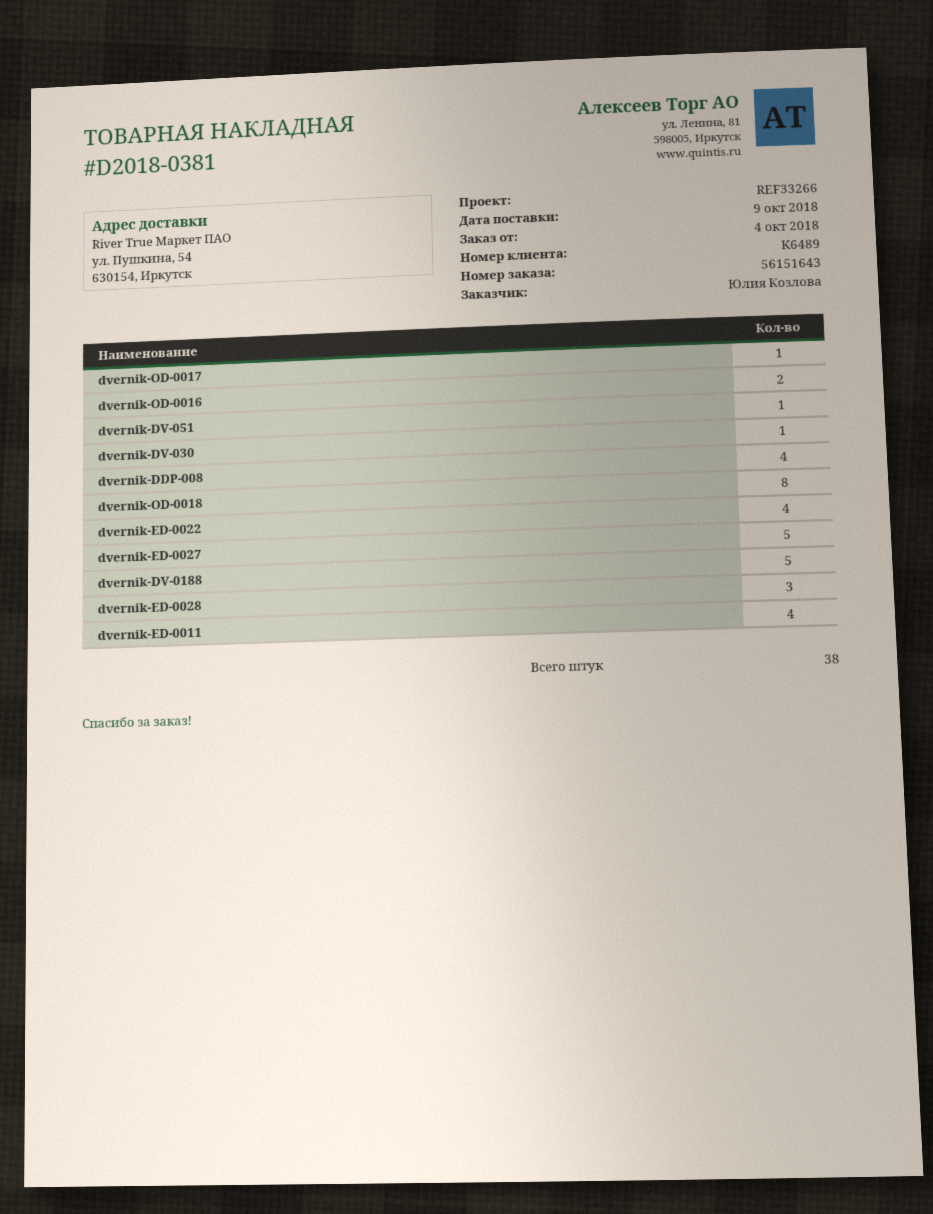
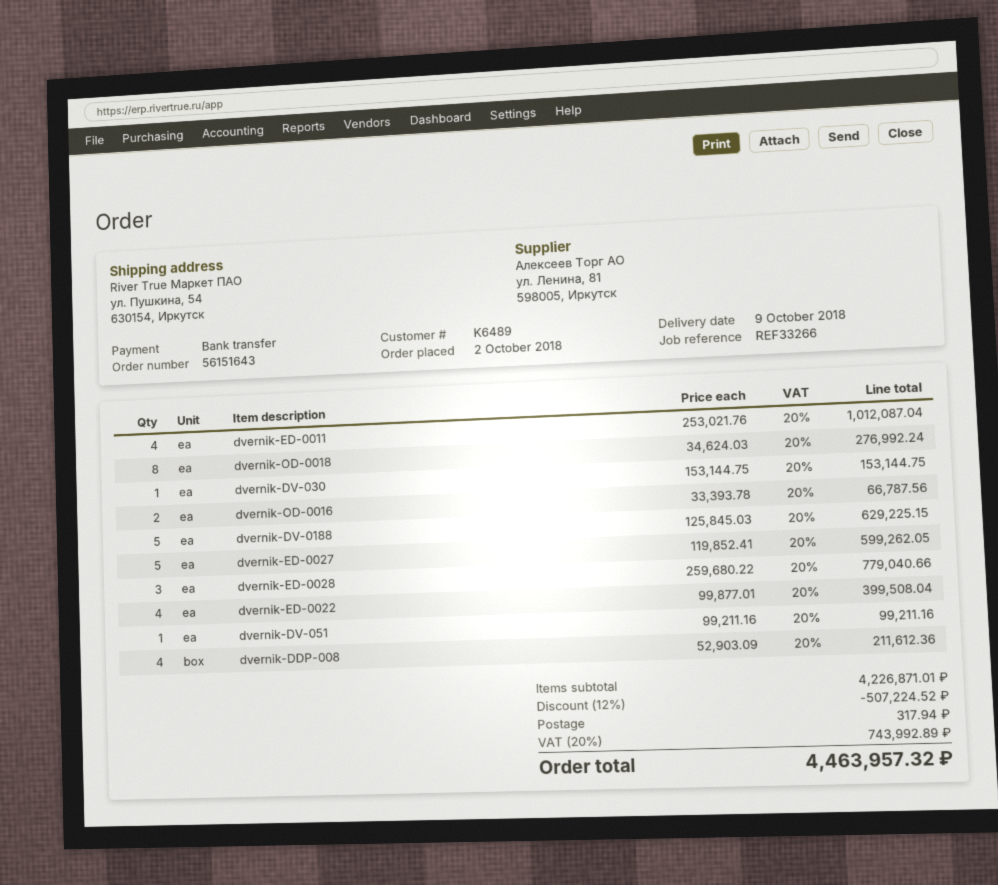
order date: 2018-10-04 -> 2018-10-02
dvernik-OD-0017: 1 -> none

